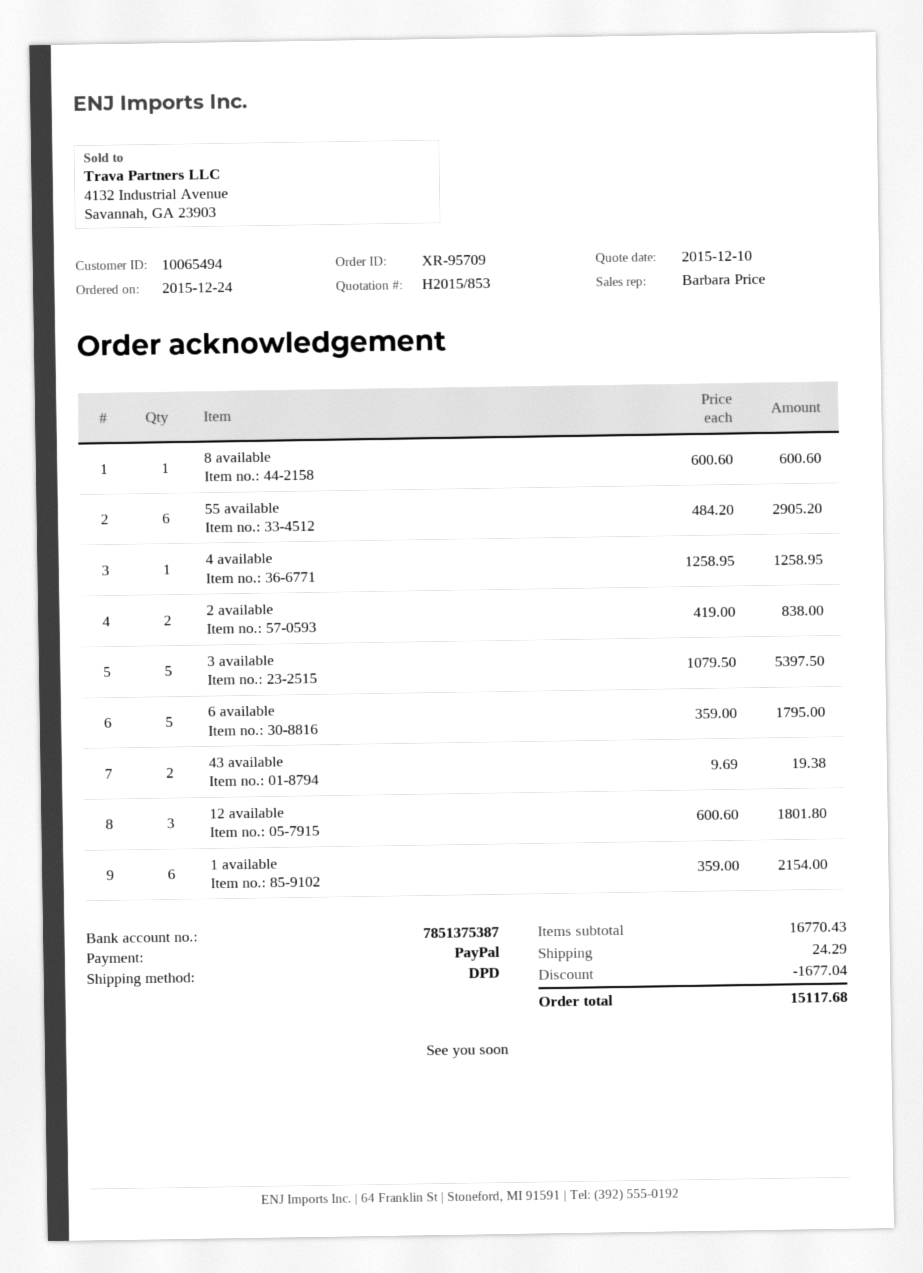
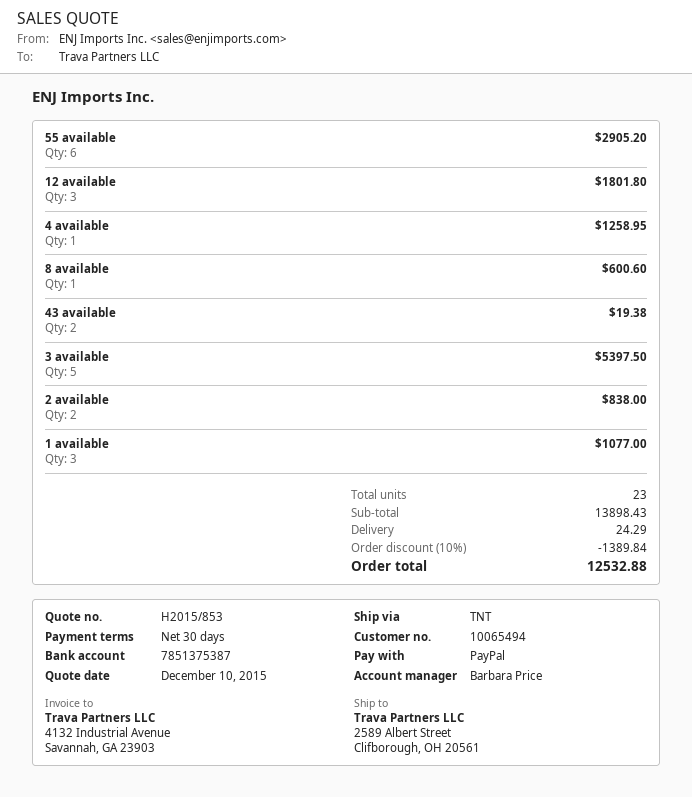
shipping method: DPD -> TNT
6 available: 5 for 1795.00 -> none
1 available: 6 for 2154.00 -> 3 for 1077.00
subtotal: 16770.43 -> 13898.43
discount: 1677.04 -> 1389.84
total: 15117.68 -> 12532.88

